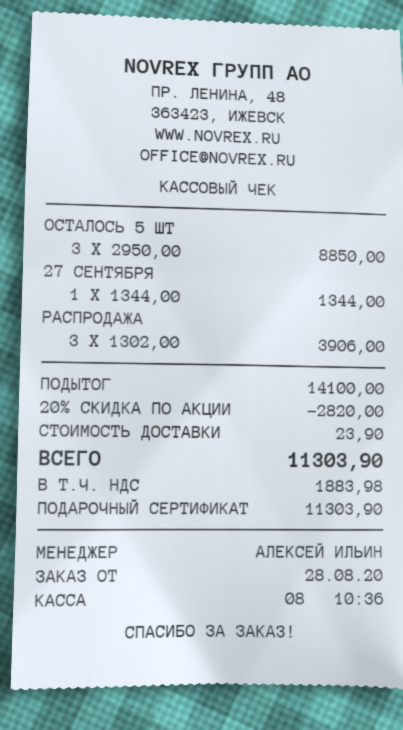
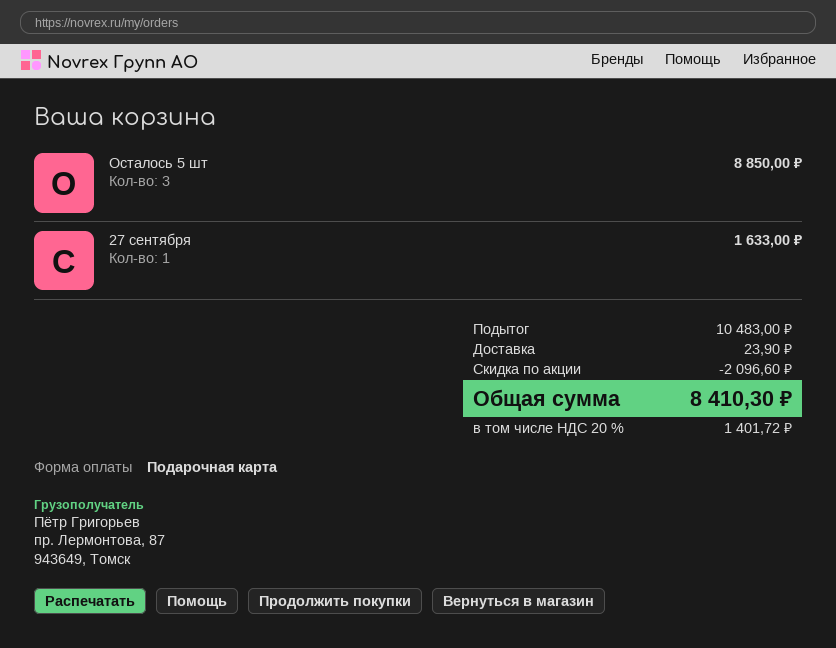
27 СЕНТЯБРЯ: 1 for 1344.00 -> 1 for 1633.00
РАСПРОДАЖА: 3 for 3906.00 -> none
subtotal: 14100.00 -> 10483.00
discount: 2820.00 -> 2096.60
tax: 1883.98 -> 1401.72
total: 11303.90 -> 8410.30

